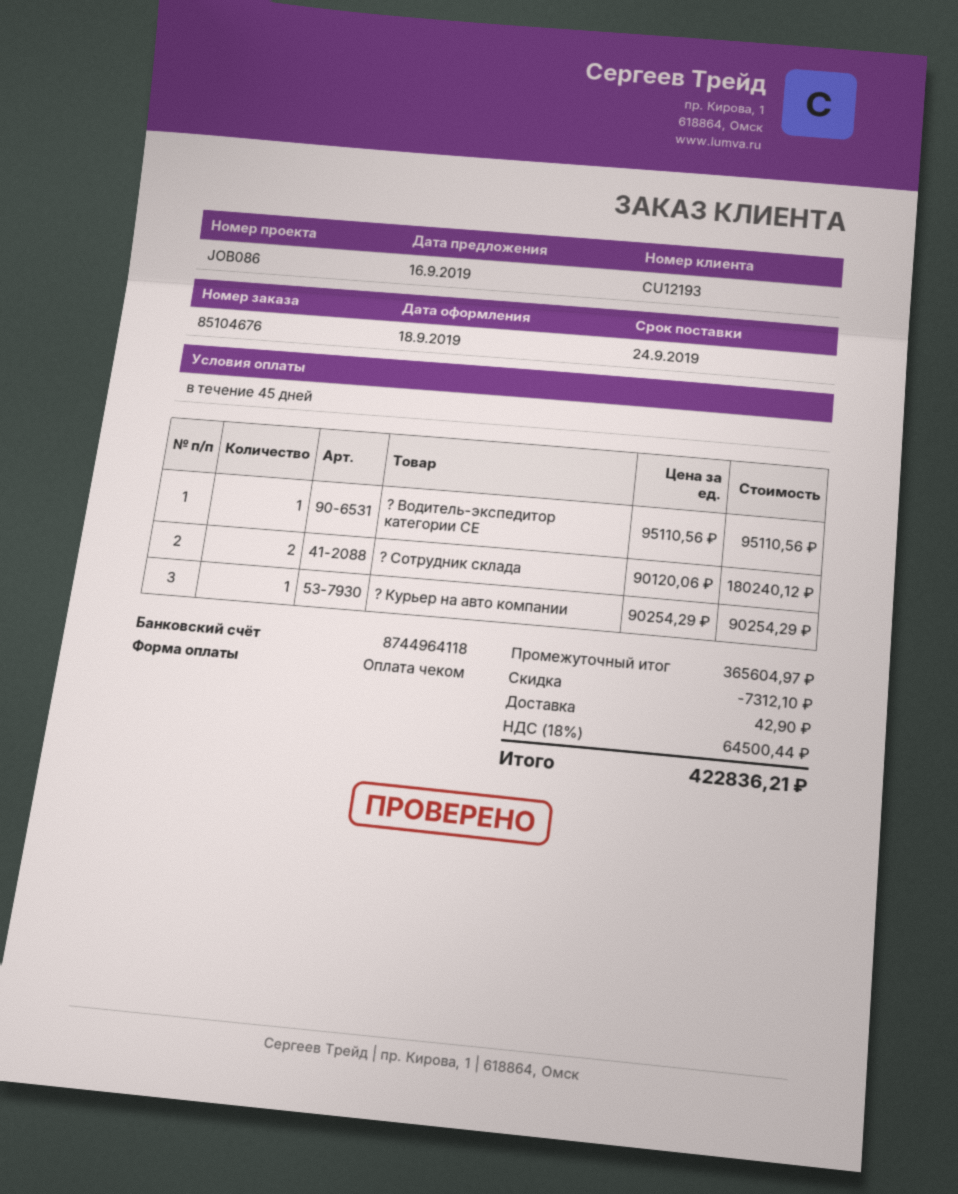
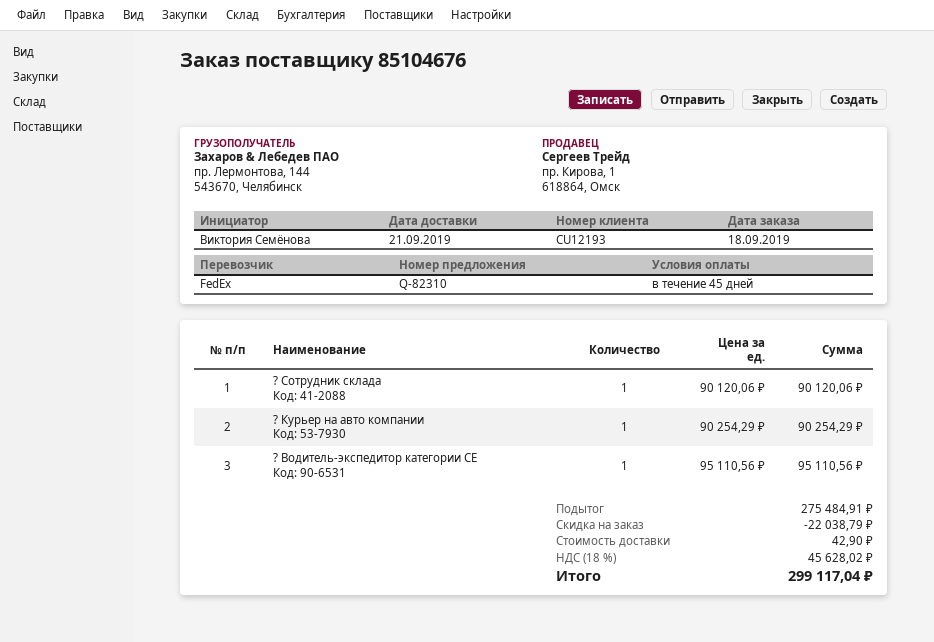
delivery date: 2019-09-24 -> 2019-09-21
? Сотрудник склада: 2 x 90120.06 = 180240.12 -> 1 x 90120.06 = 90120.06
subtotal: 365604.97 -> 275484.91
discount: 7312.10 -> 22038.79
tax: 18% = 64500.44 -> 18% = 45628.02
total: 422836.21 -> 299117.04

